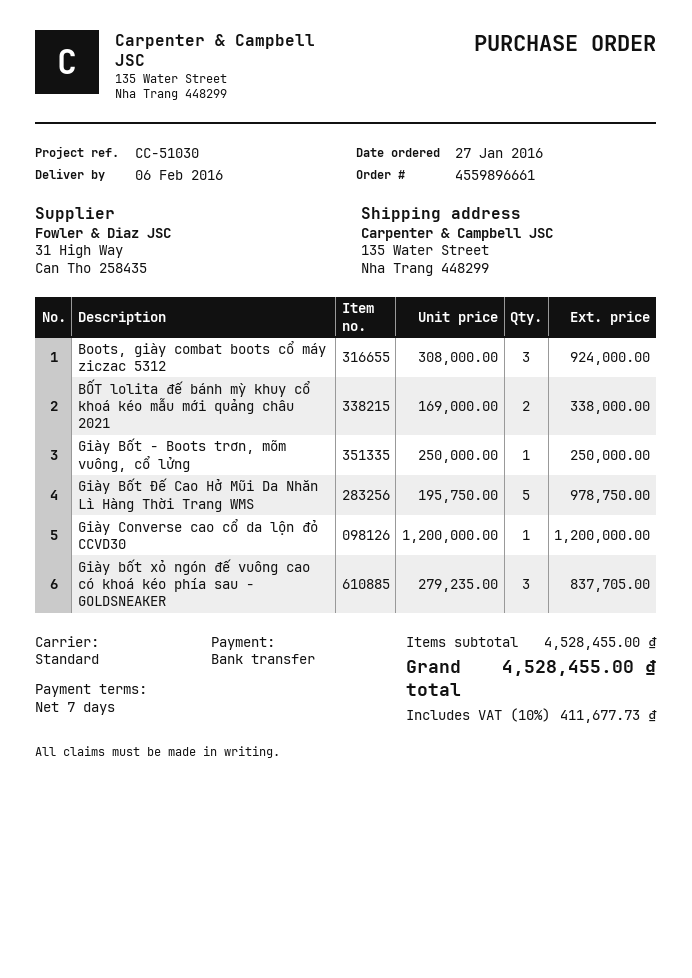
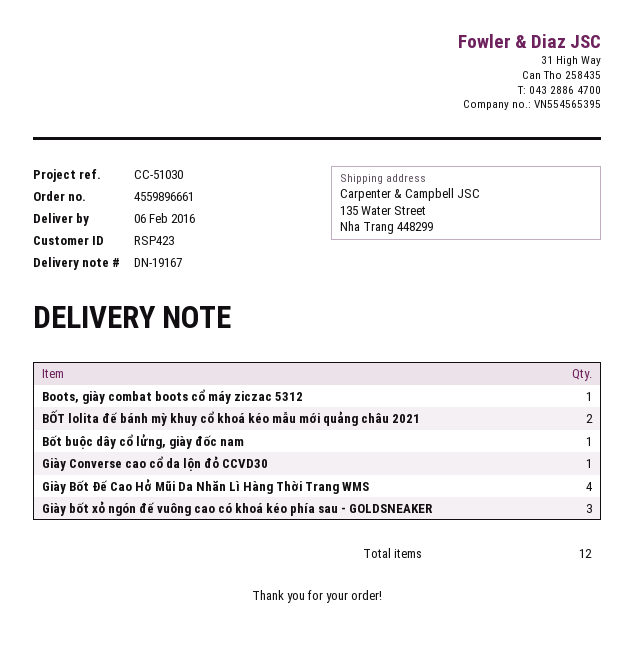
Boots, giày combat boots cổ máy ziczac 5312: 3 -> 1
Giày Bốt - Boots trơn, mõm vuông, cổ lửng: 1 -> none
Giày Bốt Đế Cao Hở Mũi Da Nhăn Lì Hàng Thời Trang WMS: 5 -> 4
Bốt buộc dây cổ lửng, giày đốc nam: none -> 1

